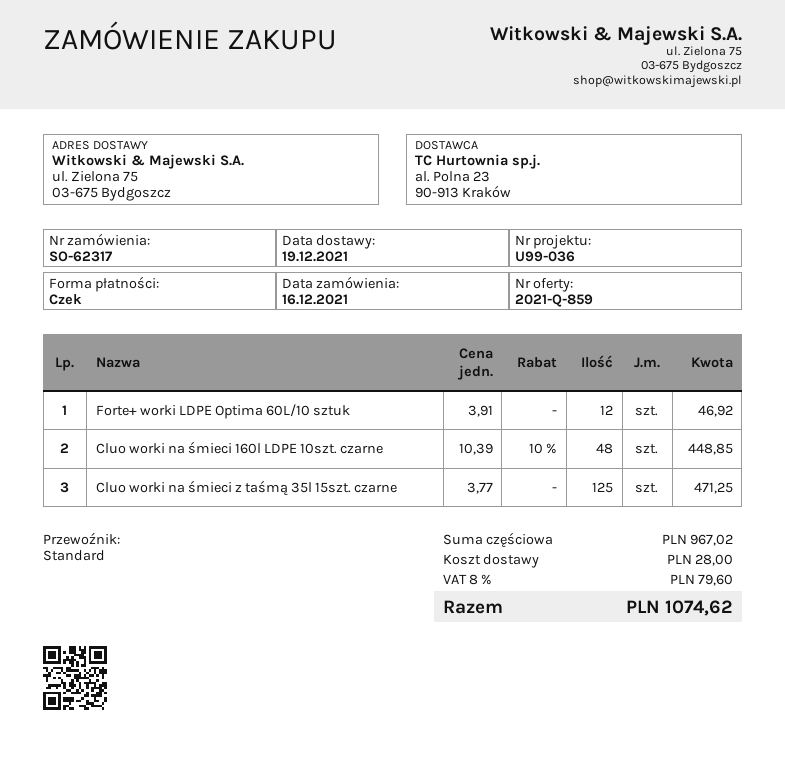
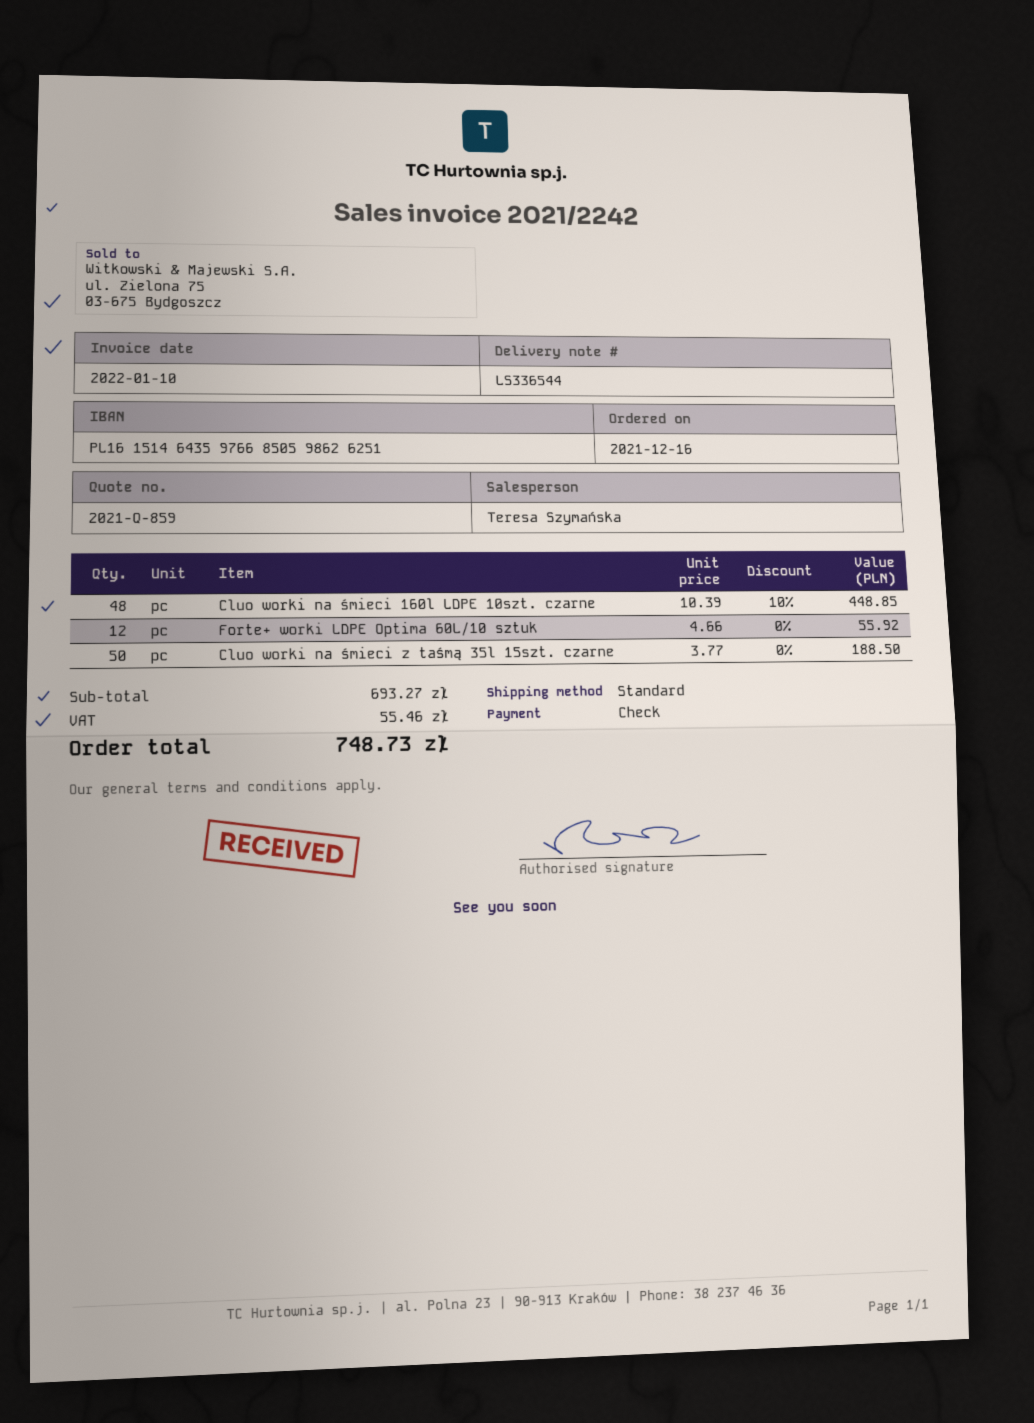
Forte+ worki LDPE Optima 60L/10 sztuk: 12 x 3.91 = 46.92 -> 12 x 4.66 = 55.92
Cluo worki na śmieci z taśmą 35l 15szt. czarne: 125 x 3.77 = 471.25 -> 50 x 3.77 = 188.50
subtotal: 967.02 -> 693.27
shipping: 28.00 -> none
tax: 79.60 -> 55.46
total: 1074.62 -> 748.73

